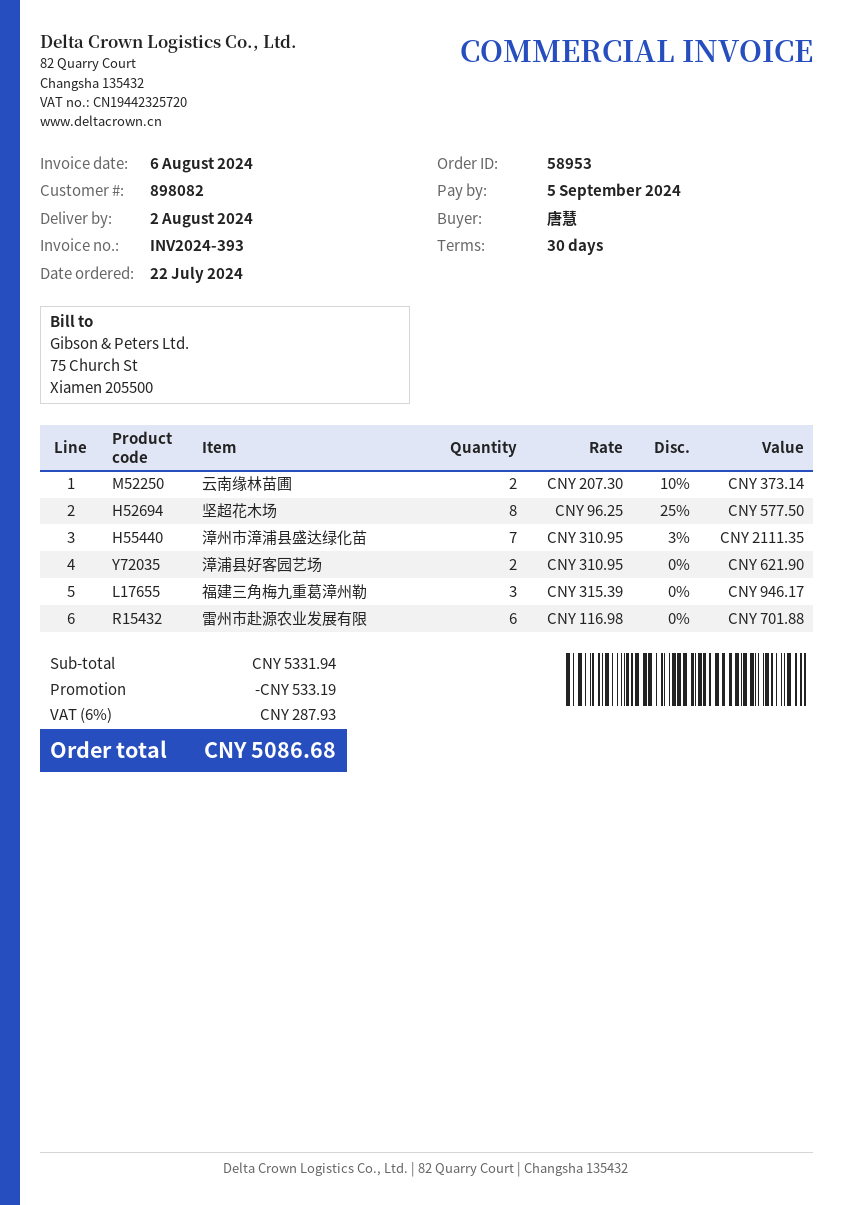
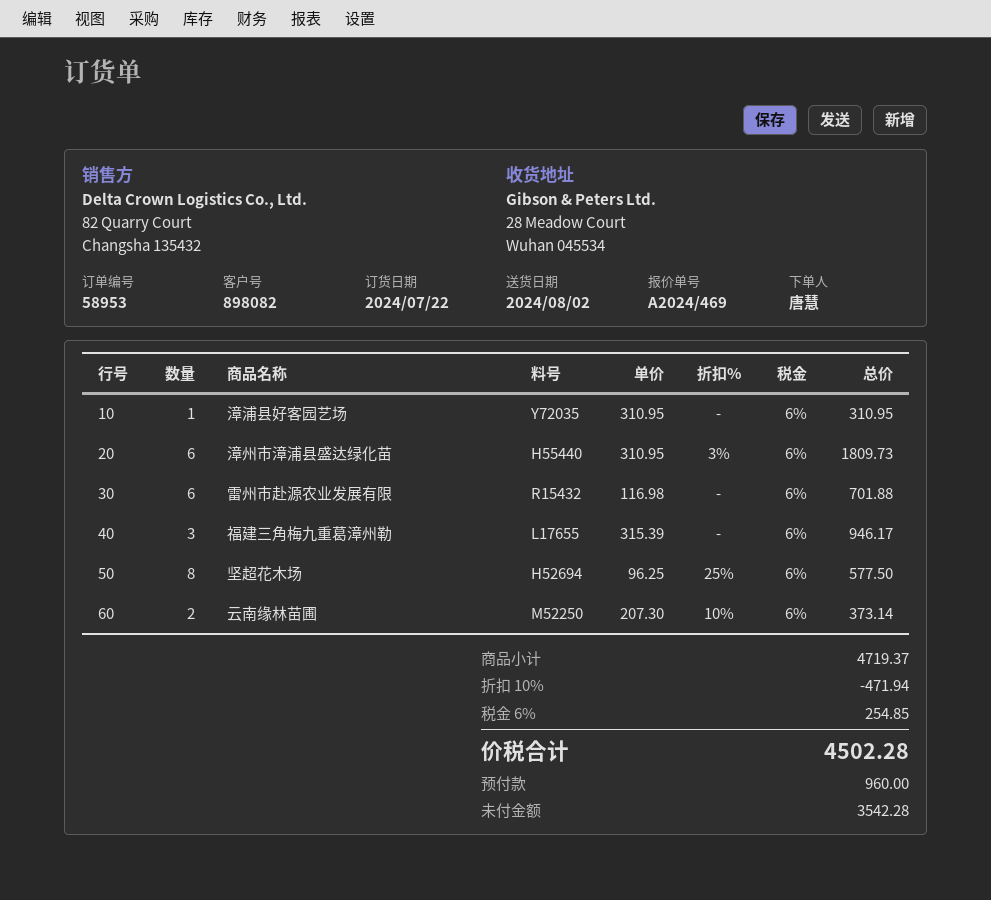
漳州市漳浦县盛达绿化苗: 7 x 310.95 - 3% = 2111.35 -> 6 x 310.95 - 3% = 1809.73
漳浦县好客园艺场: 2 x 310.95 = 621.90 -> 1 x 310.95 = 310.95
subtotal: 5331.94 -> 4719.37
discount: 533.19 -> 471.94
tax: 6% = 287.93 -> 6% = 254.85
total: 5086.68 -> 4502.28

